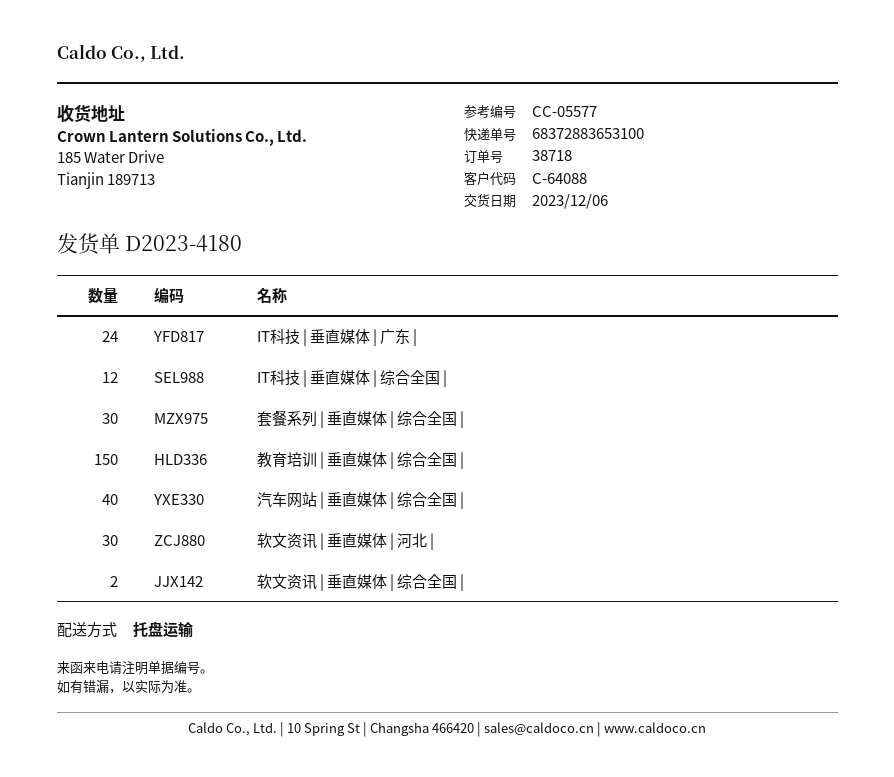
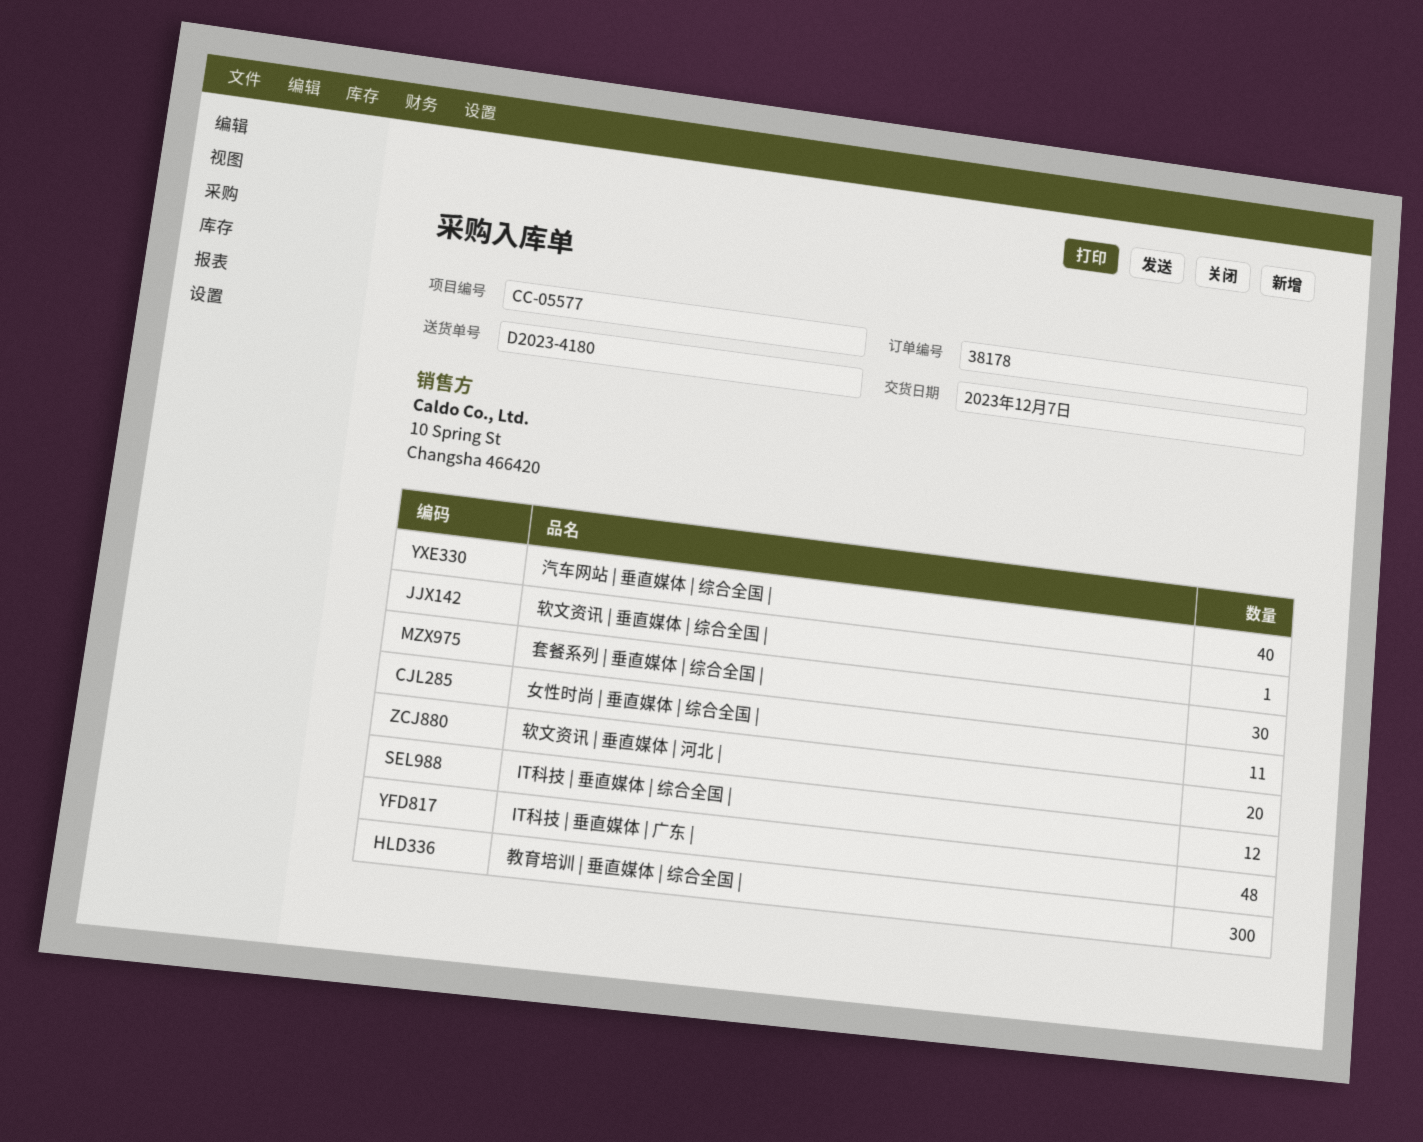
order number: 38718 -> 38178
delivery date: 2023-12-06 -> 2023-12-07
IT科技 | 垂直媒体 | 广东 |: 24 -> 48
教育培训 | 垂直媒体 | 综合全国 |: 150 -> 300
软文资讯 | 垂直媒体 | 河北 |: 30 -> 20
软文资讯 | 垂直媒体 | 综合全国 |: 2 -> 1
女性时尚 | 垂直媒体 | 综合全国 |: none -> 11

